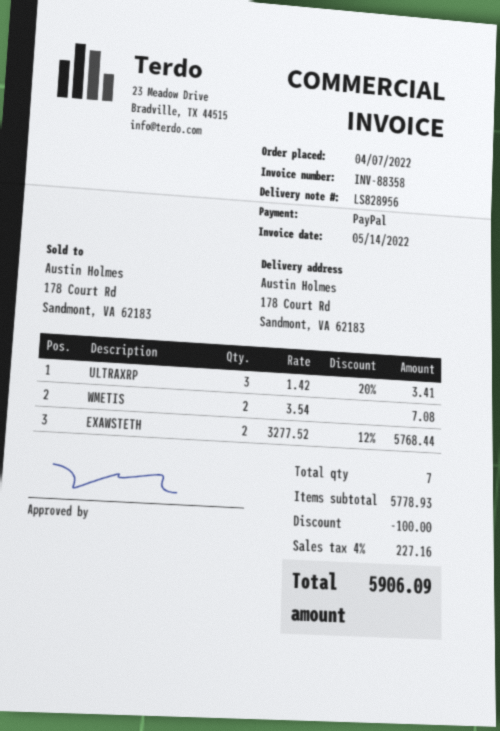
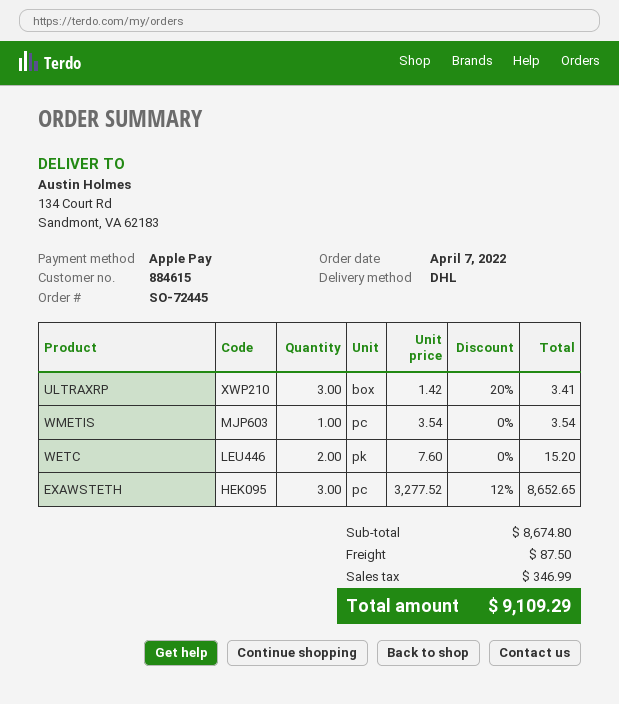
payment method: PayPal -> Apple Pay
ship to: 178 Court Rd, Sandmont, VA 62183 -> 134 Court Rd, Sandmont, VA 62183
WMETIS: 2 x 3.54 = 7.08 -> 1 x 3.54 = 3.54
EXAWSTETH: 2 x 3277.52 - 12% = 5768.44 -> 3 x 3277.52 - 12% = 8652.65
WETC: none -> 2 x 7.60 = 15.20
subtotal: 5778.93 -> 8674.80
discount: 100.00 -> none
shipping: none -> 87.50
tax: 227.16 -> 346.99
total: 5906.09 -> 9109.29

